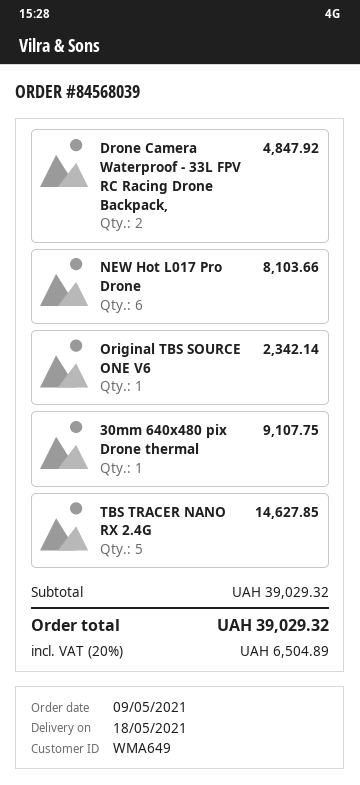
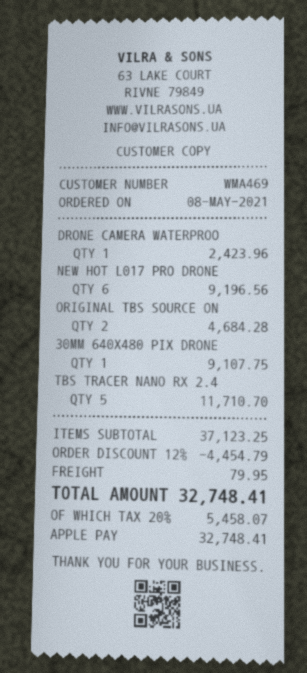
order date: 2021-05-09 -> 2021-05-08
customer number: WMA649 -> WMA469
Drone Camera Waterproof - 33L FPV RC Racing Drone Backpack,: 2 for 4847.92 -> 1 for 2423.96
NEW Hot L017 Pro Drone: 6 for 8103.66 -> 6 for 9196.56
Original TBS SOURCE ONE V6: 1 for 2342.14 -> 2 for 4684.28
TBS TRACER NANO RX 2.4G: 5 for 14627.85 -> 5 for 11710.70
subtotal: 39029.32 -> 37123.25
discount: none -> 12% = 4454.79
shipping: none -> 79.95
tax: 20% = 6504.89 -> 20% = 5458.07
total: 39029.32 -> 32748.41

